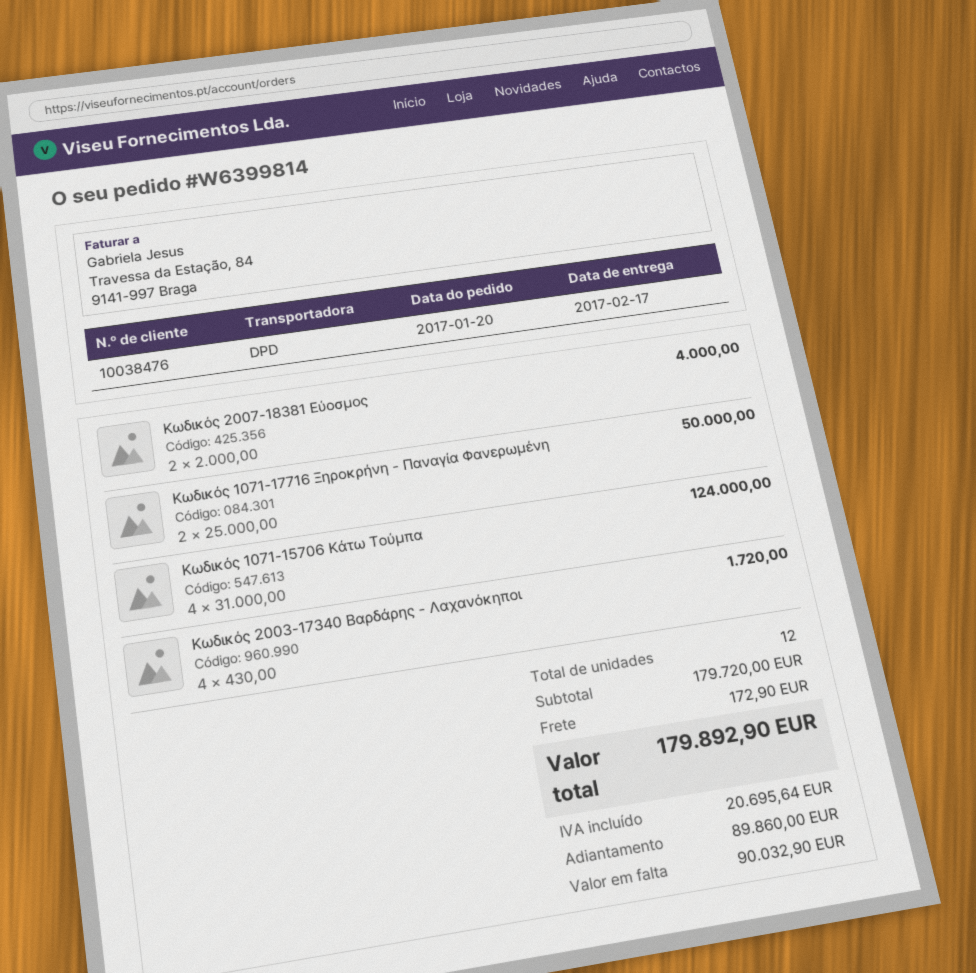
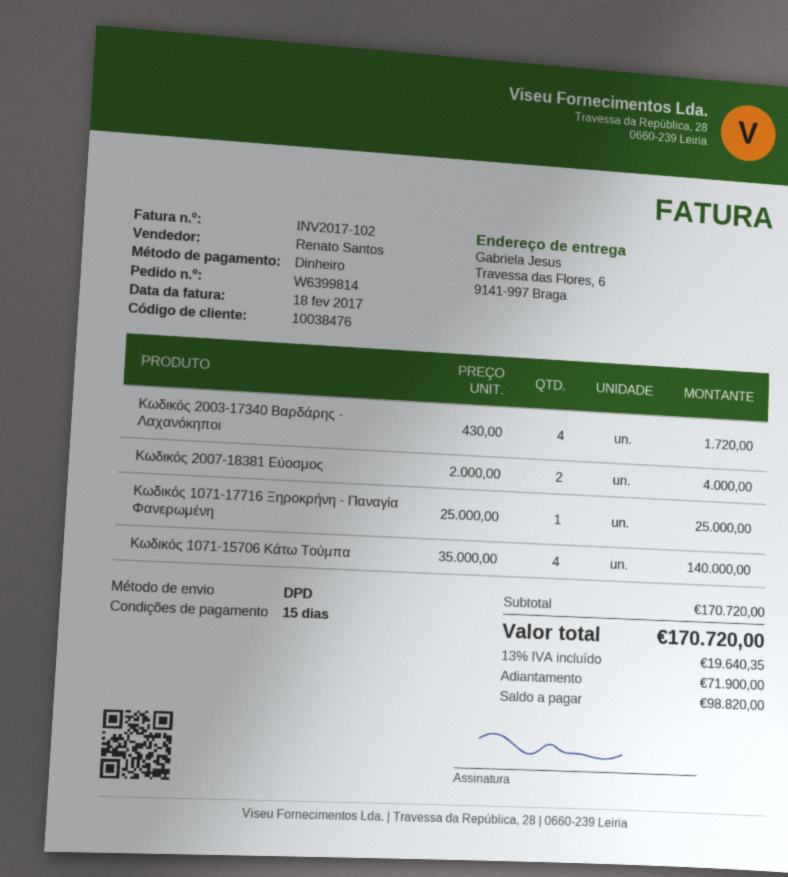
Κωδικός 1071-17716 Ξηροκρήνη - Παναγία Φανερωμένη: 2 x 25000.00 = 50000.00 -> 1 x 25000.00 = 25000.00
Κωδικός 1071-15706 Κάτω Τούμπα: 4 x 31000.00 = 124000.00 -> 4 x 35000.00 = 140000.00
subtotal: 179720.00 -> 170720.00
shipping: 172.90 -> none
tax: 20695.64 -> 19640.35
total: 179892.90 -> 170720.00
deposit: 89860.00 -> 71900.00
balance: 90032.90 -> 98820.00

